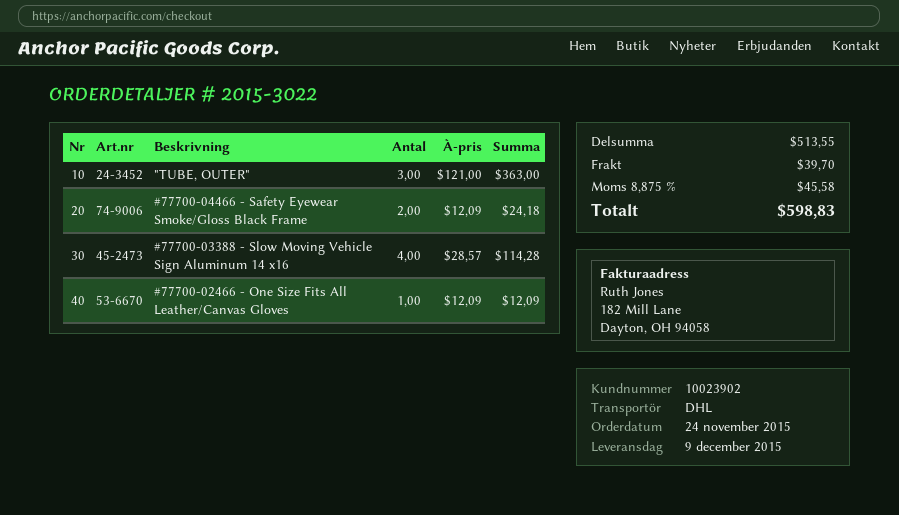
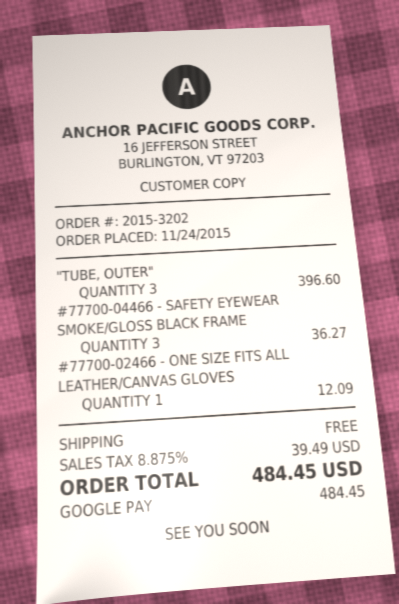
order number: 2015-3022 -> 2015-3202
"TUBE, OUTER": 3 for 363.00 -> 3 for 396.60
#77700-04466 - Safety Eyewear Smoke/Gloss Black Frame: 2 for 24.18 -> 3 for 36.27
#77700-03388 - Slow Moving Vehicle Sign Aluminum 14 x16: 4 for 114.28 -> none
shipping: 39.70 -> 0.00
tax: 8.875% = 45.58 -> 8.875% = 39.49
total: 598.83 -> 484.45

